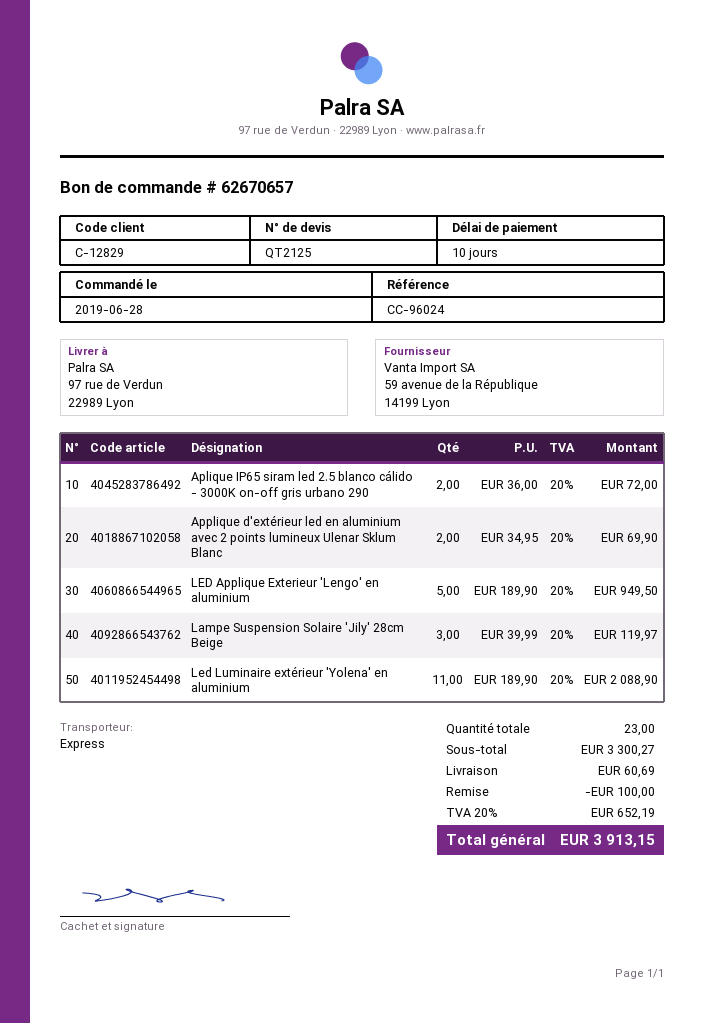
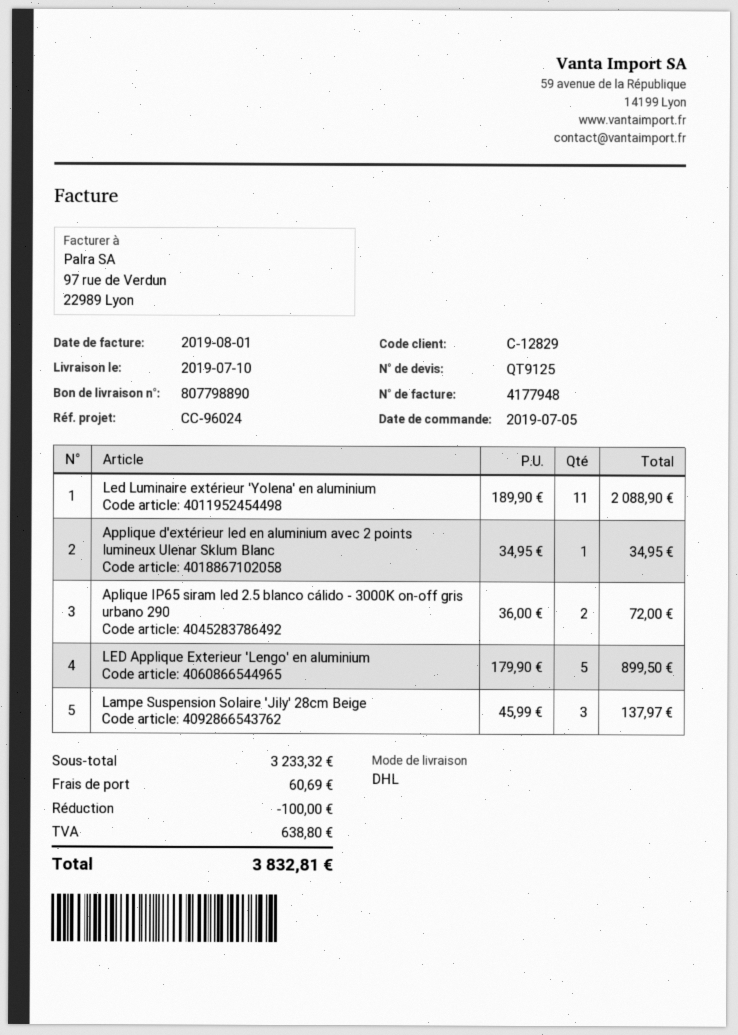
quote number: QT2125 -> QT9125
order date: 2019-06-28 -> 2019-07-05
shipping method: express -> DHL
Applique d'extérieur led en aluminium avec 2 points lumineux Ulenar Sklum Blanc: 2 x 34.95 = 69.90 -> 1 x 34.95 = 34.95
LED Applique Exterieur 'Lengo' en aluminium: 5 x 189.90 = 949.50 -> 5 x 179.90 = 899.50
Lampe Suspension Solaire 'Jily' 28cm Beige: 3 x 39.99 = 119.97 -> 3 x 45.99 = 137.97
subtotal: 3300.27 -> 3233.32
tax: 652.19 -> 638.80
total: 3913.15 -> 3832.81

